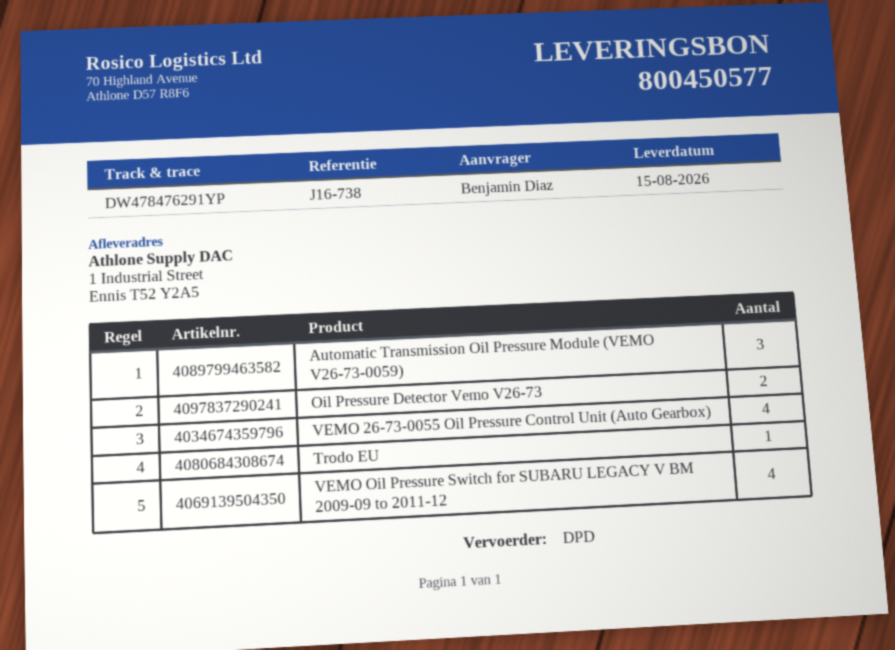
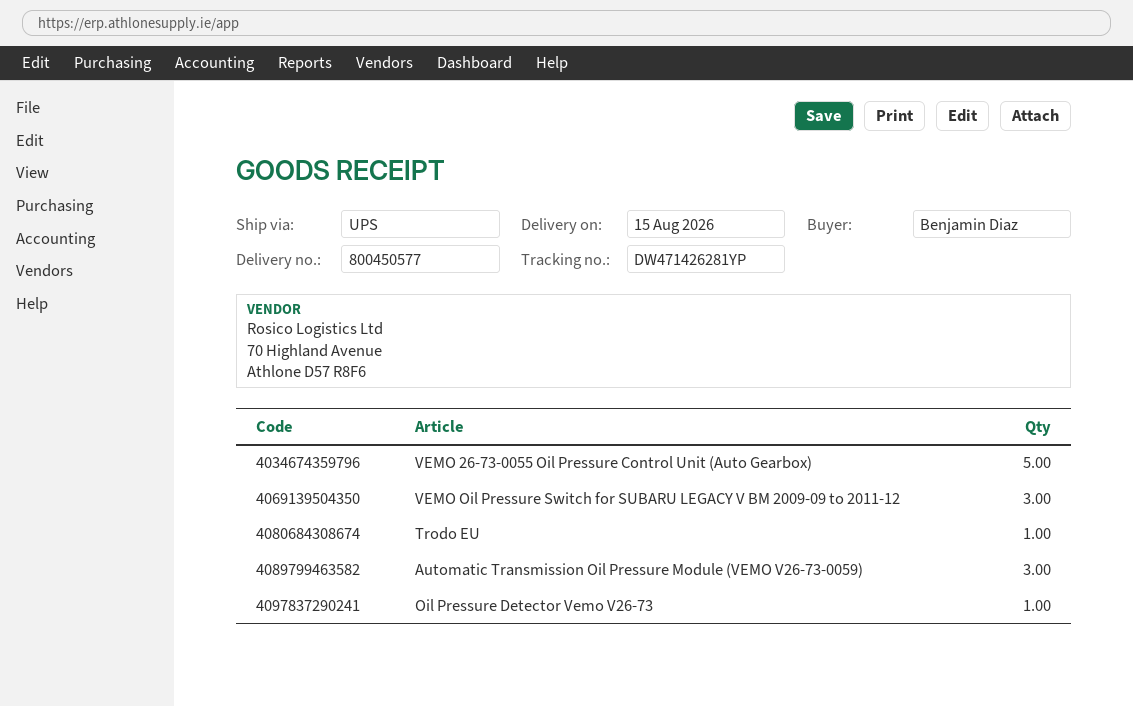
shipping method: DPD -> UPS
tracking number: DW478476291YP -> DW471426281YP
Oil Pressure Detector Vemo V26‑73: 2 -> 1
VEMO 26‑73‑0055 Oil Pressure Control Unit (Auto Gearbox): 4 -> 5
VEMO Oil Pressure Switch for SUBARU LEGACY V BM 2009-09 to 2011-12: 4 -> 3

